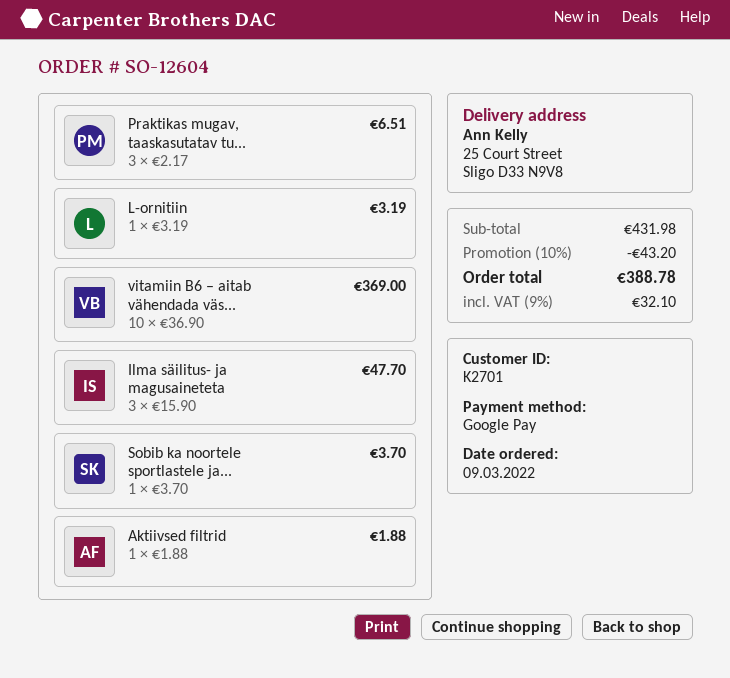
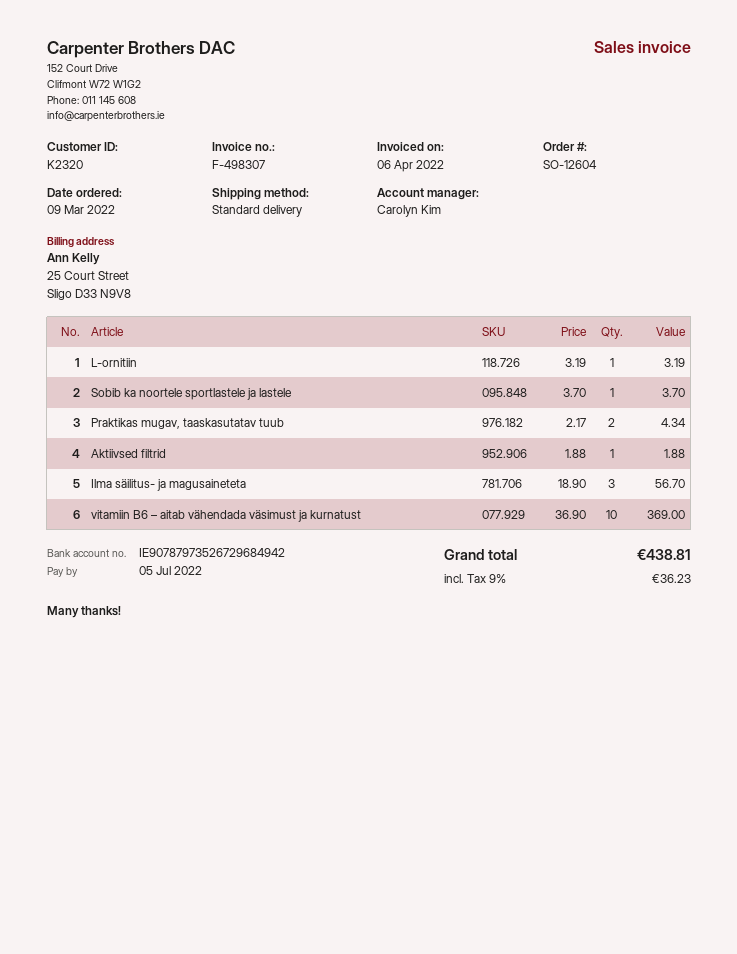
customer number: K2701 -> K2320
Praktikas mugav, taaskasutatav tu...: 3 x 2.17 = 6.51 -> 2 x 2.17 = 4.34
Ilma säilitus- ja magusaineteta: 3 x 15.90 = 47.70 -> 3 x 18.90 = 56.70
discount: 10% = 43.20 -> none
tax: 9% = 32.10 -> 9% = 36.23
total: 388.78 -> 438.81

